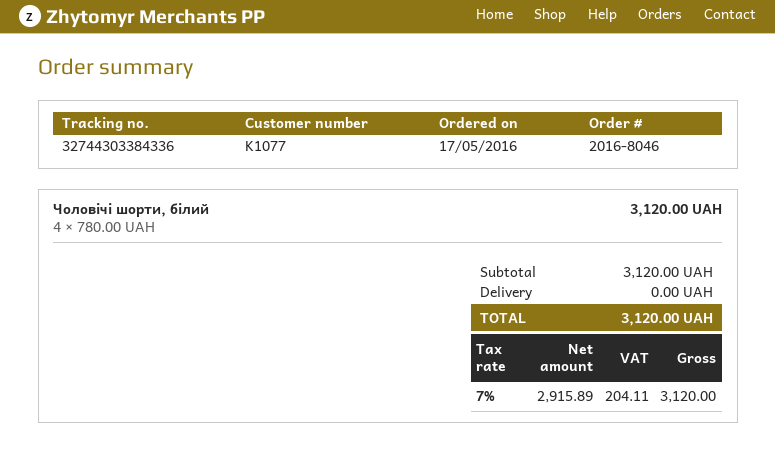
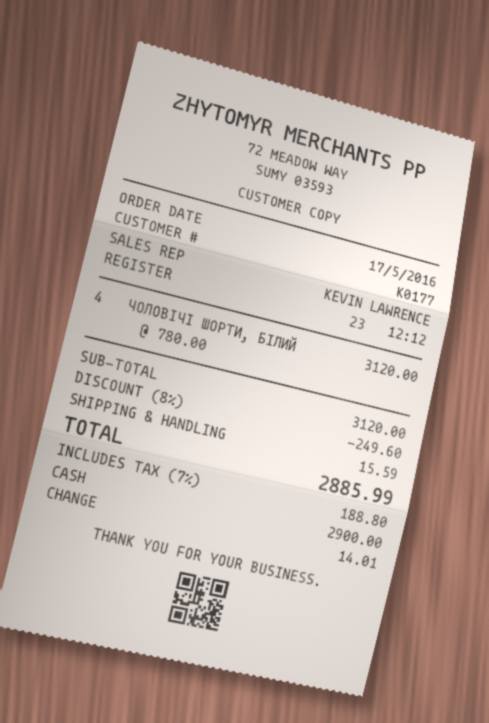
customer number: K1077 -> K0177
discount: none -> 8% = 249.60
shipping: 0.00 -> 15.59
tax: 7% = 204.11 -> 7% = 188.80
total: 3120.00 -> 2885.99

